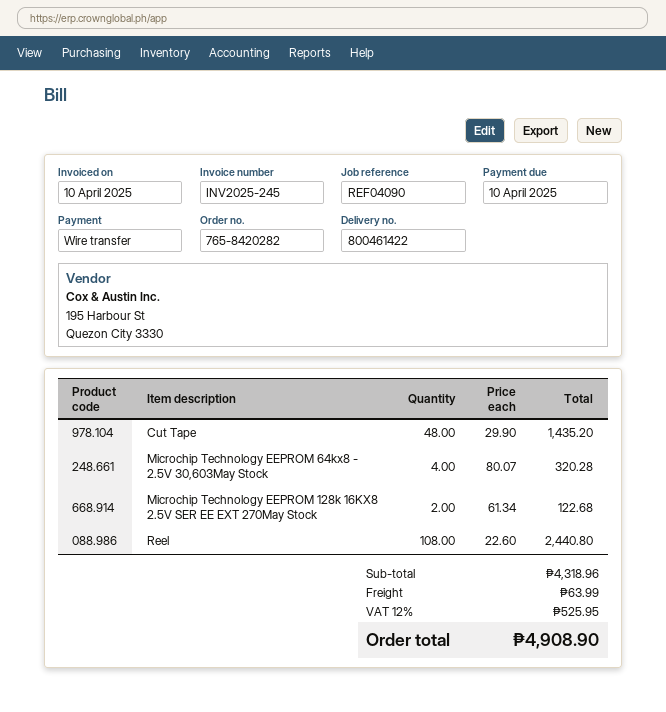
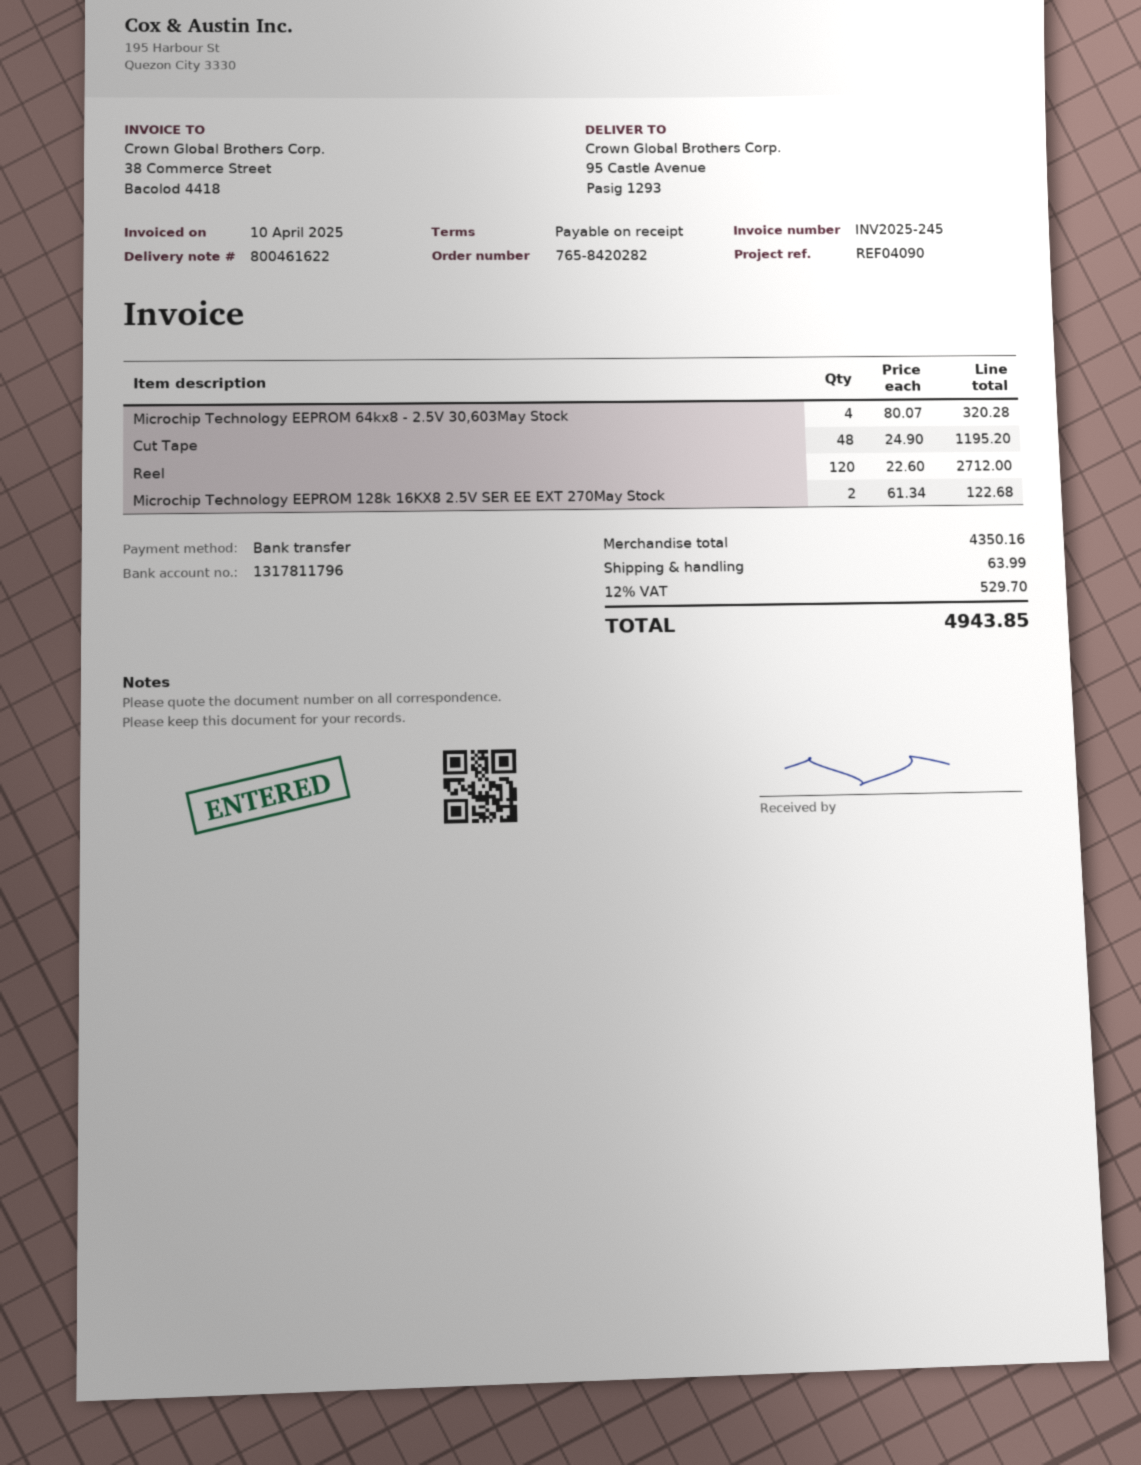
delivery note number: 800461422 -> 800461622
Cut Tape: 48 x 29.90 = 1435.20 -> 48 x 24.90 = 1195.20
Reel: 108 x 22.60 = 2440.80 -> 120 x 22.60 = 2712.00
subtotal: 4318.96 -> 4350.16
tax: 12% = 525.95 -> 12% = 529.70
total: 4908.90 -> 4943.85

